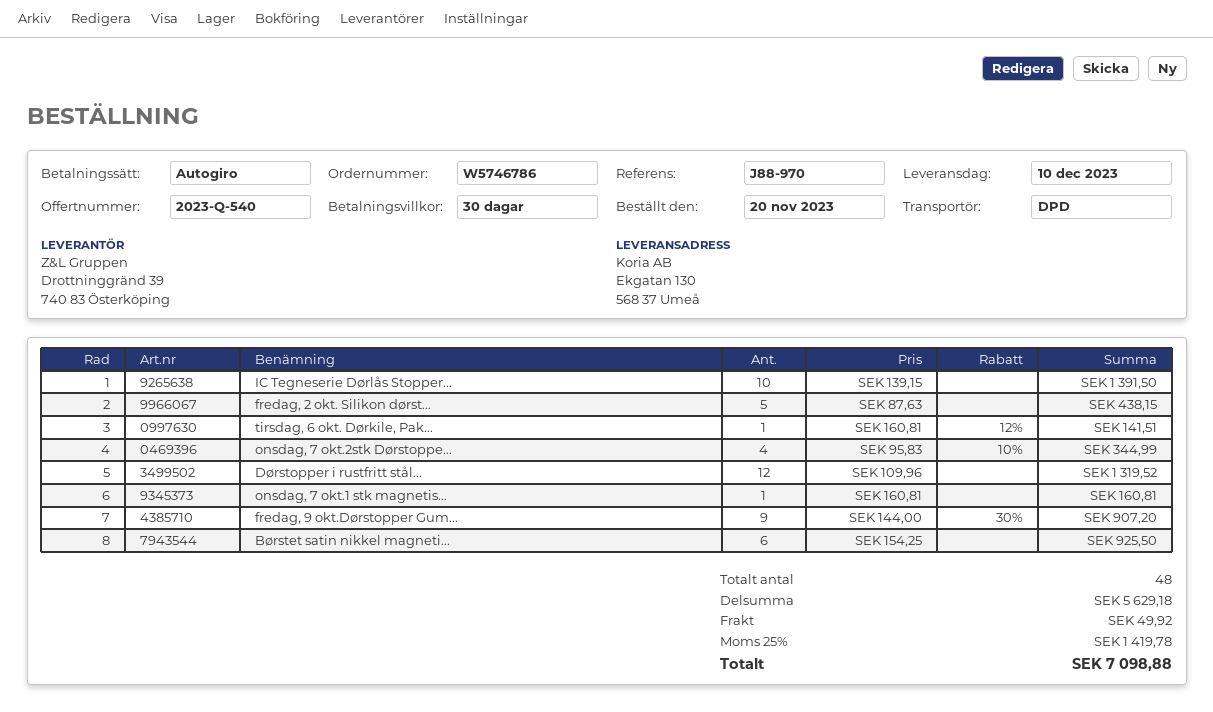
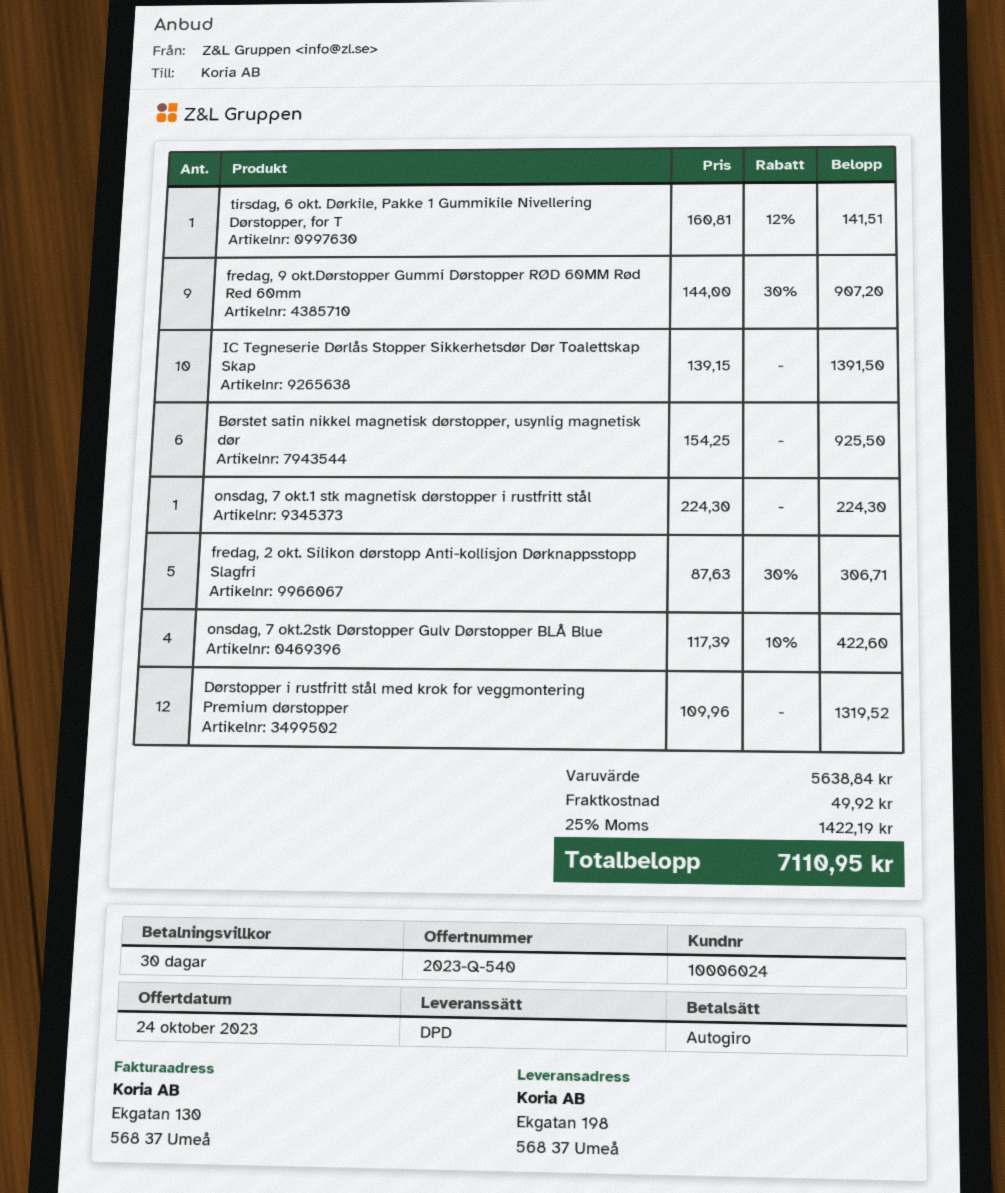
ship to: Ekgatan 130, 568 37 Umeå -> Ekgatan 198, 568 37 Umeå
fredag, 2 okt. Silikon dørst...: 5 x 87.63 = 438.15 -> 5 x 87.63 - 30% = 306.71
onsdag, 7 okt.2stk Dørstoppe...: 4 x 95.83 - 10% = 344.99 -> 4 x 117.39 - 10% = 422.60
onsdag, 7 okt.1 stk magnetis...: 1 x 160.81 = 160.81 -> 1 x 224.30 = 224.30
subtotal: 5629.18 -> 5638.84
tax: 25% = 1419.78 -> 25% = 1422.19
total: 7098.88 -> 7110.95

